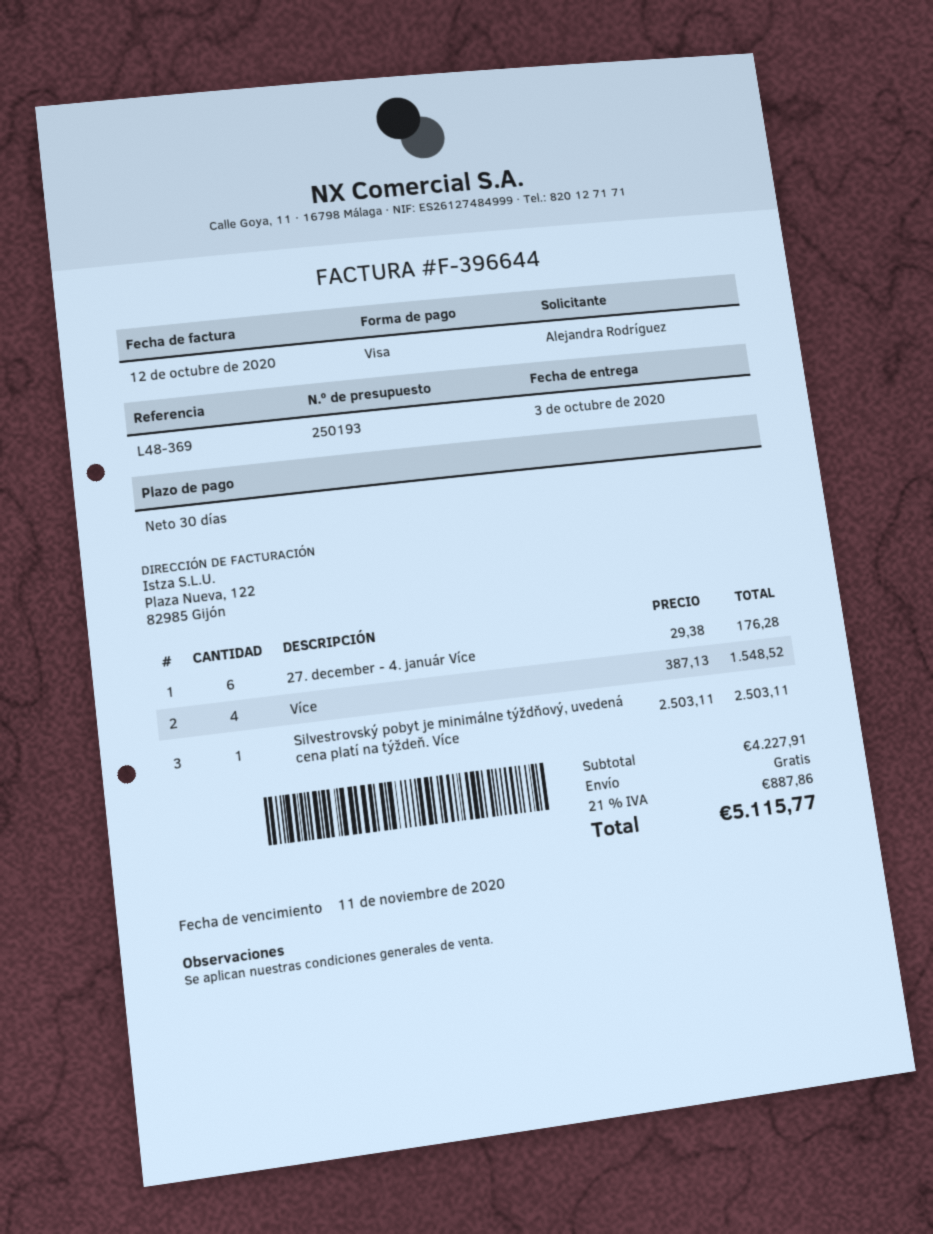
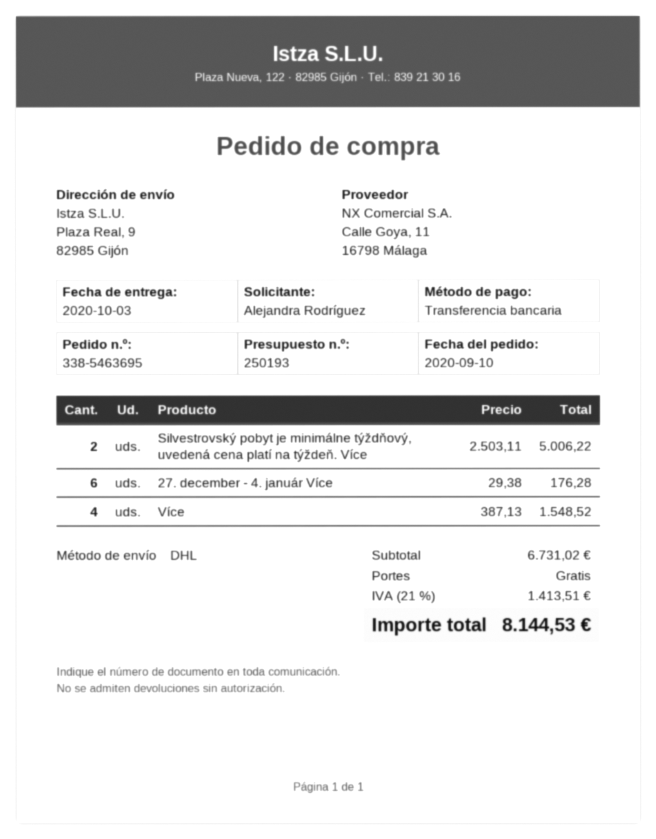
payment method: Visa -> bank transfer
Silvestrovský pobyt je minimálne týždňový, uvedená cena platí na týždeň. Více: 1 x 2503.11 = 2503.11 -> 2 x 2503.11 = 5006.22
subtotal: 4227.91 -> 6731.02
tax: 21% = 887.86 -> 21% = 1413.51
total: 5115.77 -> 8144.53

